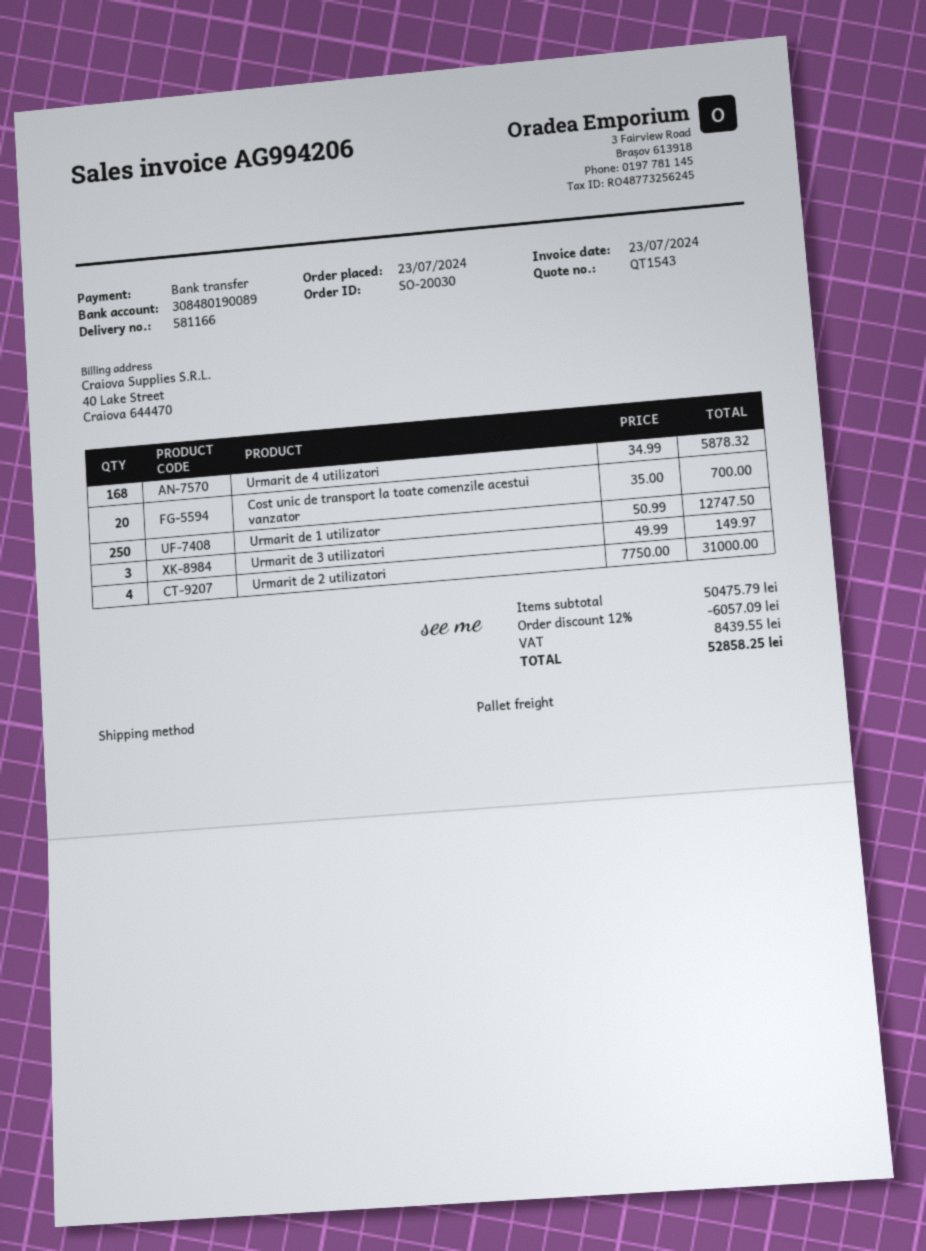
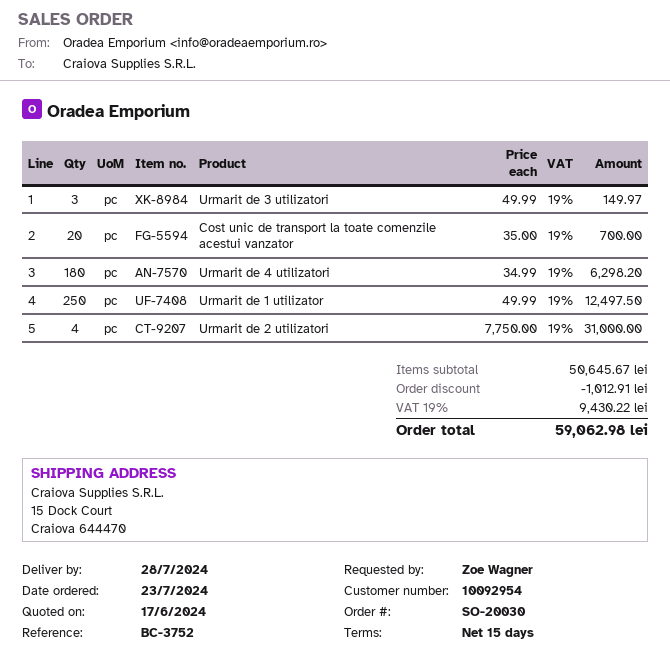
Urmarit de 4 utilizatori: 168 x 34.99 = 5878.32 -> 180 x 34.99 = 6298.20
Urmarit de 1 utilizator: 250 x 50.99 = 12747.50 -> 250 x 49.99 = 12497.50
subtotal: 50475.79 -> 50645.67
discount: 6057.09 -> 1012.91
tax: 8439.55 -> 9430.22
total: 52858.25 -> 59062.98

